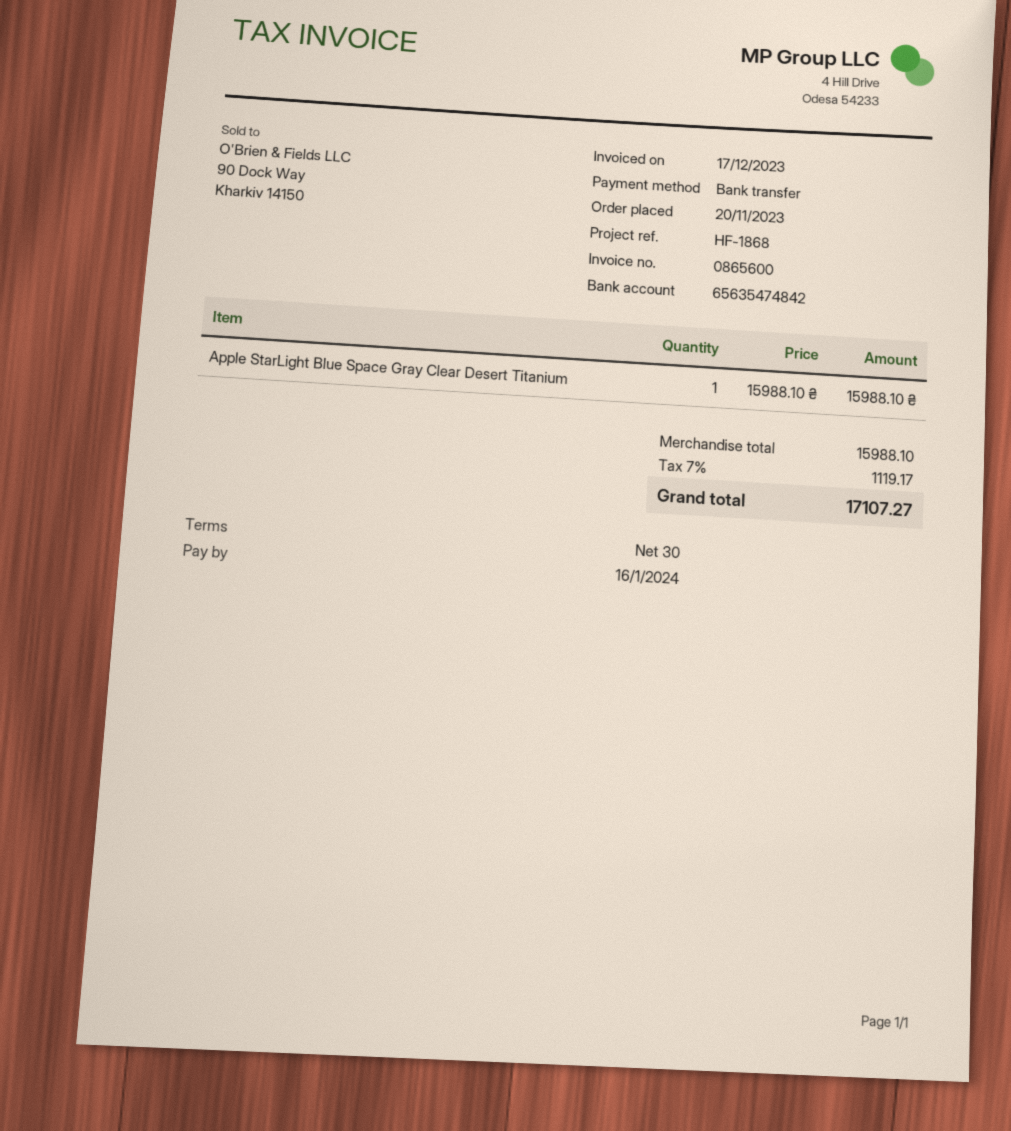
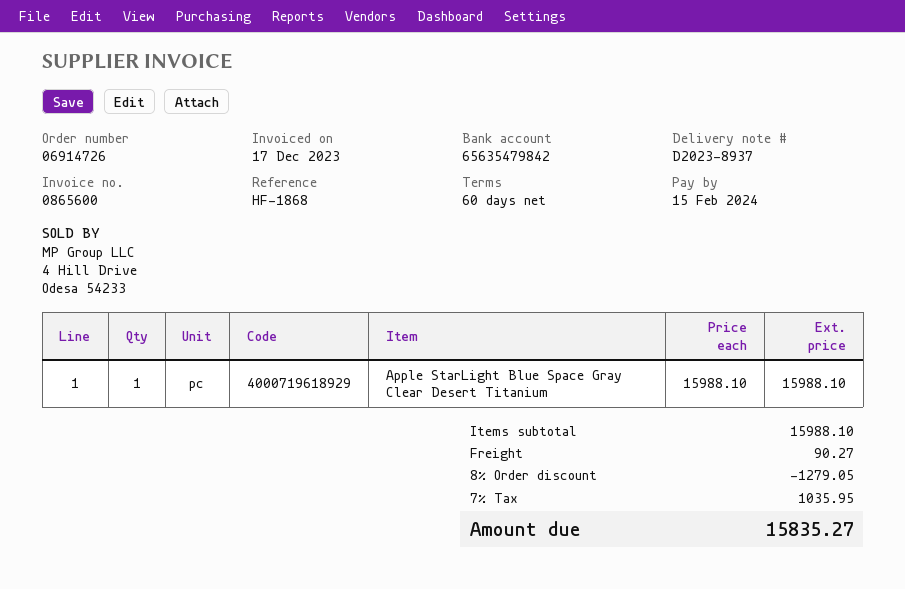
payment terms: 30 days -> 60 days
due date: 2024-01-16 -> 2024-02-15
bank account: 65635474842 -> 65635479842
discount: none -> 8% = 1279.05
shipping: none -> 90.27
tax: 7% = 1119.17 -> 7% = 1035.95
total: 17107.27 -> 15835.27

